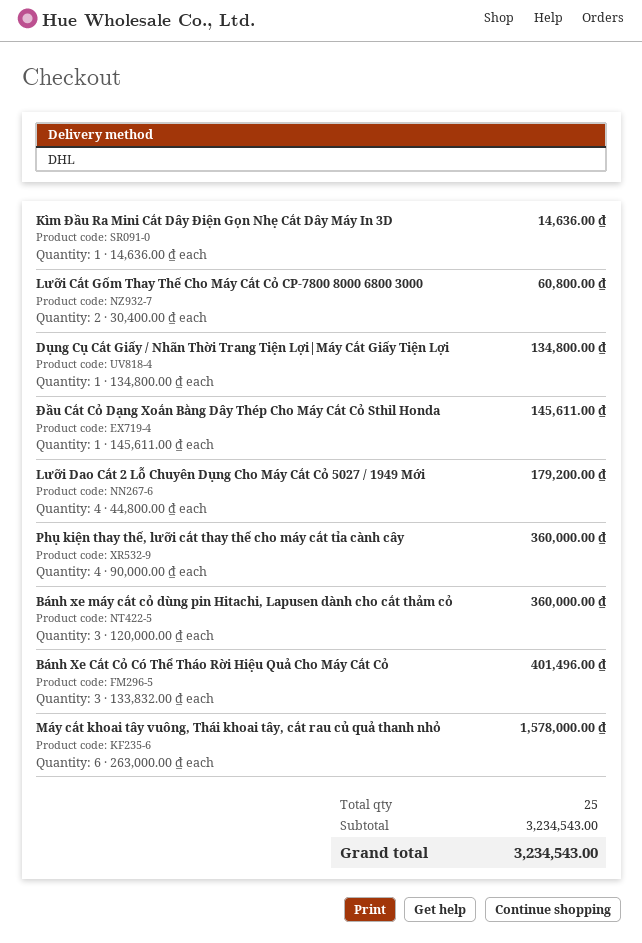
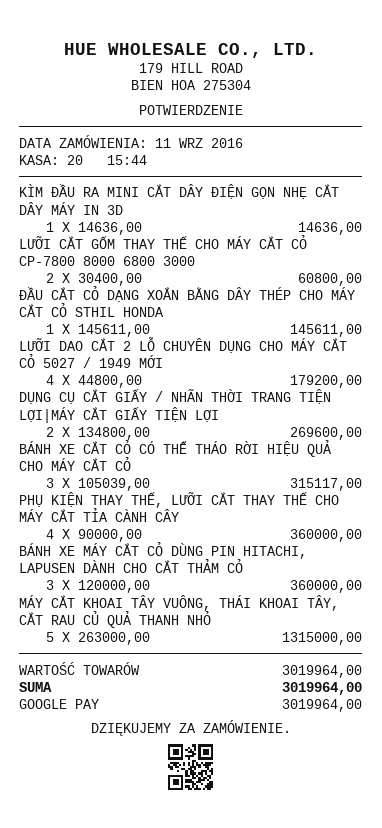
Dụng Cụ Cắt Giấy / Nhãn Thời Trang Tiện Lợi|Máy Cắt Giấy Tiện Lợi: 1 x 134800.00 = 134800.00 -> 2 x 134800.00 = 269600.00
Bánh Xe Cắt Cỏ Có Thể Tháo Rời Hiệu Quả Cho Máy Cắt Cỏ: 3 x 133832.00 = 401496.00 -> 3 x 105039.00 = 315117.00
Máy cắt khoai tây vuông, Thái khoai tây, cắt rau củ quả thanh nhỏ: 6 x 263000.00 = 1578000.00 -> 5 x 263000.00 = 1315000.00
subtotal: 3234543.00 -> 3019964.00
total: 3234543.00 -> 3019964.00

